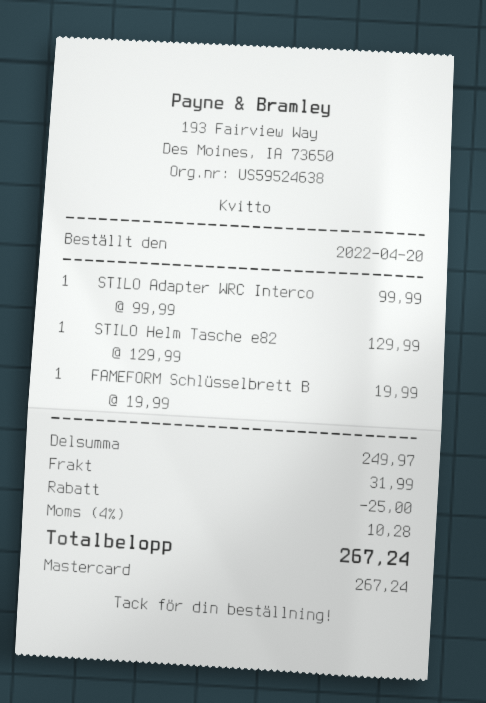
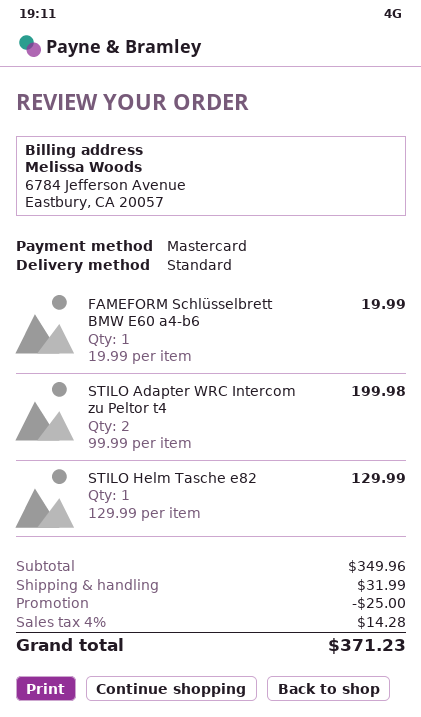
STILO Adapter WRC Interco: 1 x 99.99 = 99.99 -> 2 x 99.99 = 199.98
subtotal: 249.97 -> 349.96
tax: 4% = 10.28 -> 4% = 14.28
total: 267.24 -> 371.23

